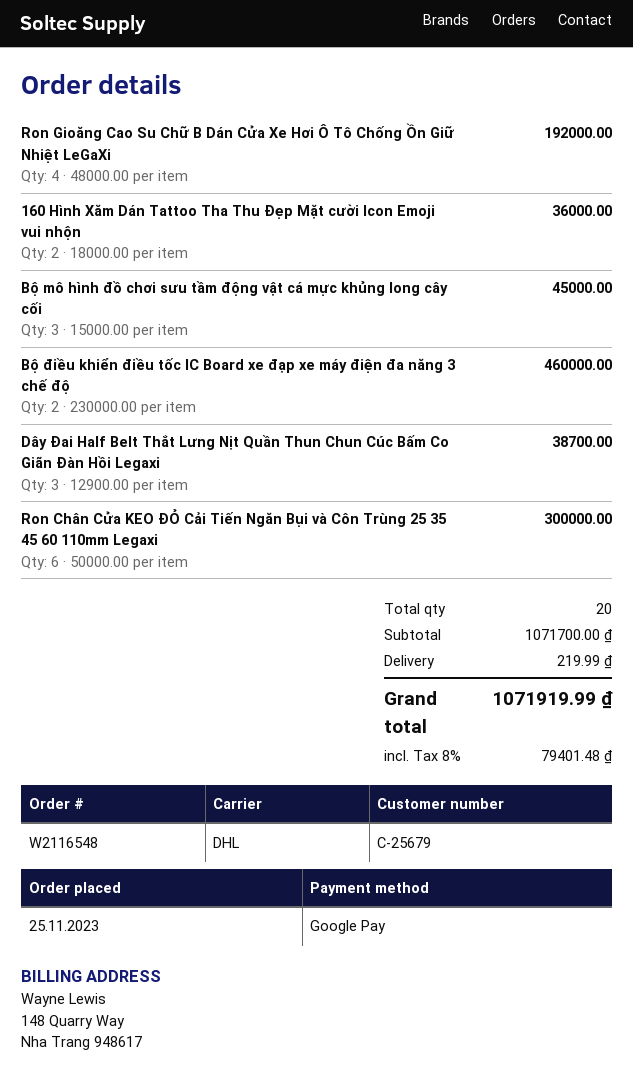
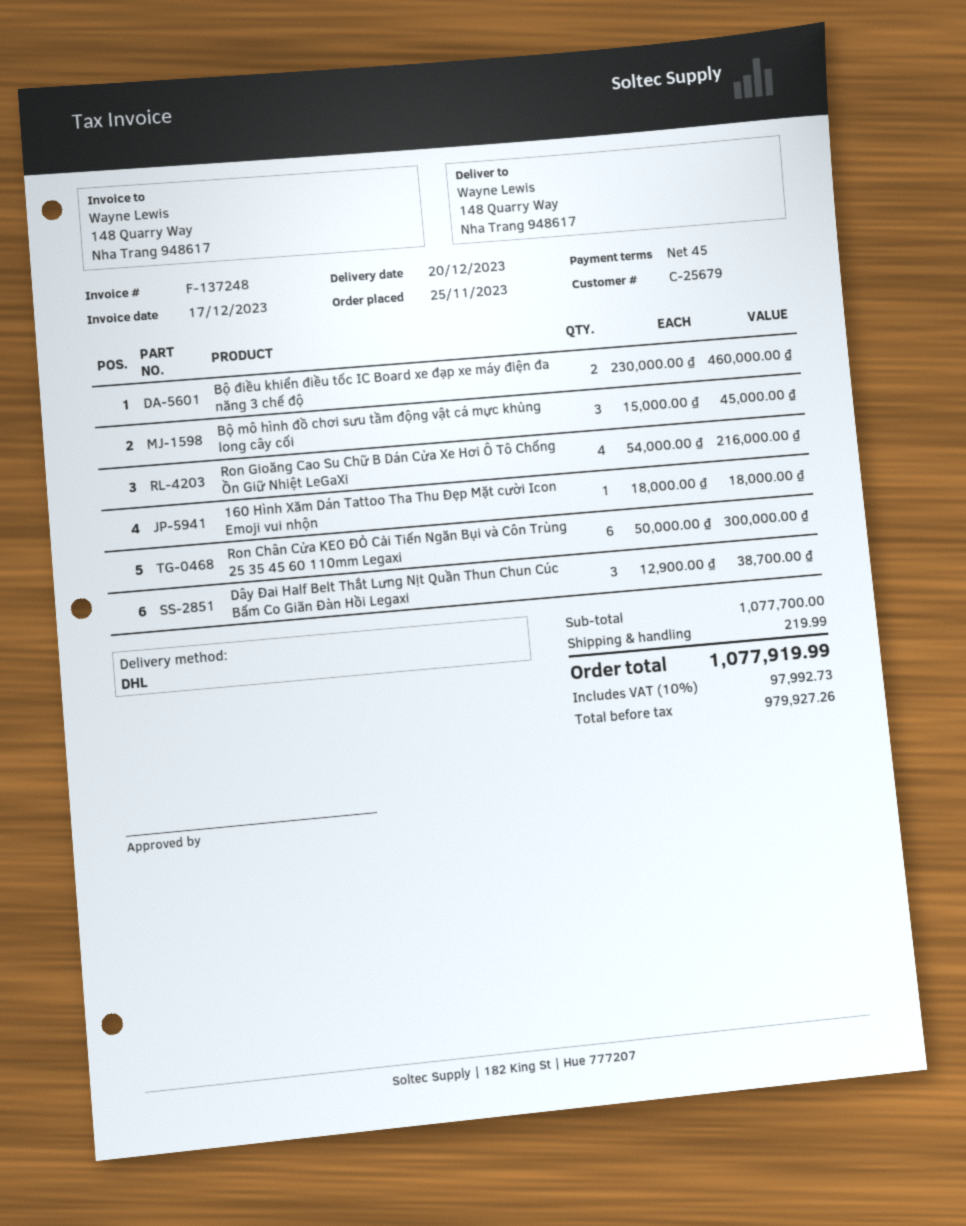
Ron Gioăng Cao Su Chữ B Dán Cửa Xe Hơi Ô Tô Chống Ồn Giữ Nhiệt LeGaXi: 4 x 48000.00 = 192000.00 -> 4 x 54000.00 = 216000.00
160 Hình Xăm Dán Tattoo Tha Thu Đẹp Mặt cười Icon Emoji vui nhộn: 2 x 18000.00 = 36000.00 -> 1 x 18000.00 = 18000.00
subtotal: 1071700.00 -> 1077700.00
tax: 8% = 79401.48 -> 10% = 97992.73
total: 1071919.99 -> 1077919.99

